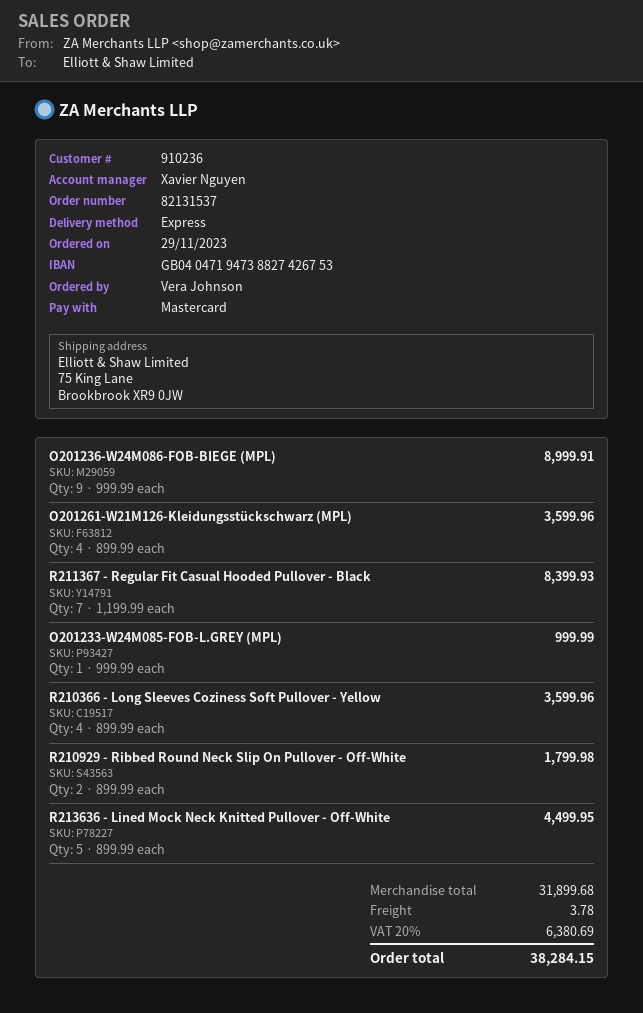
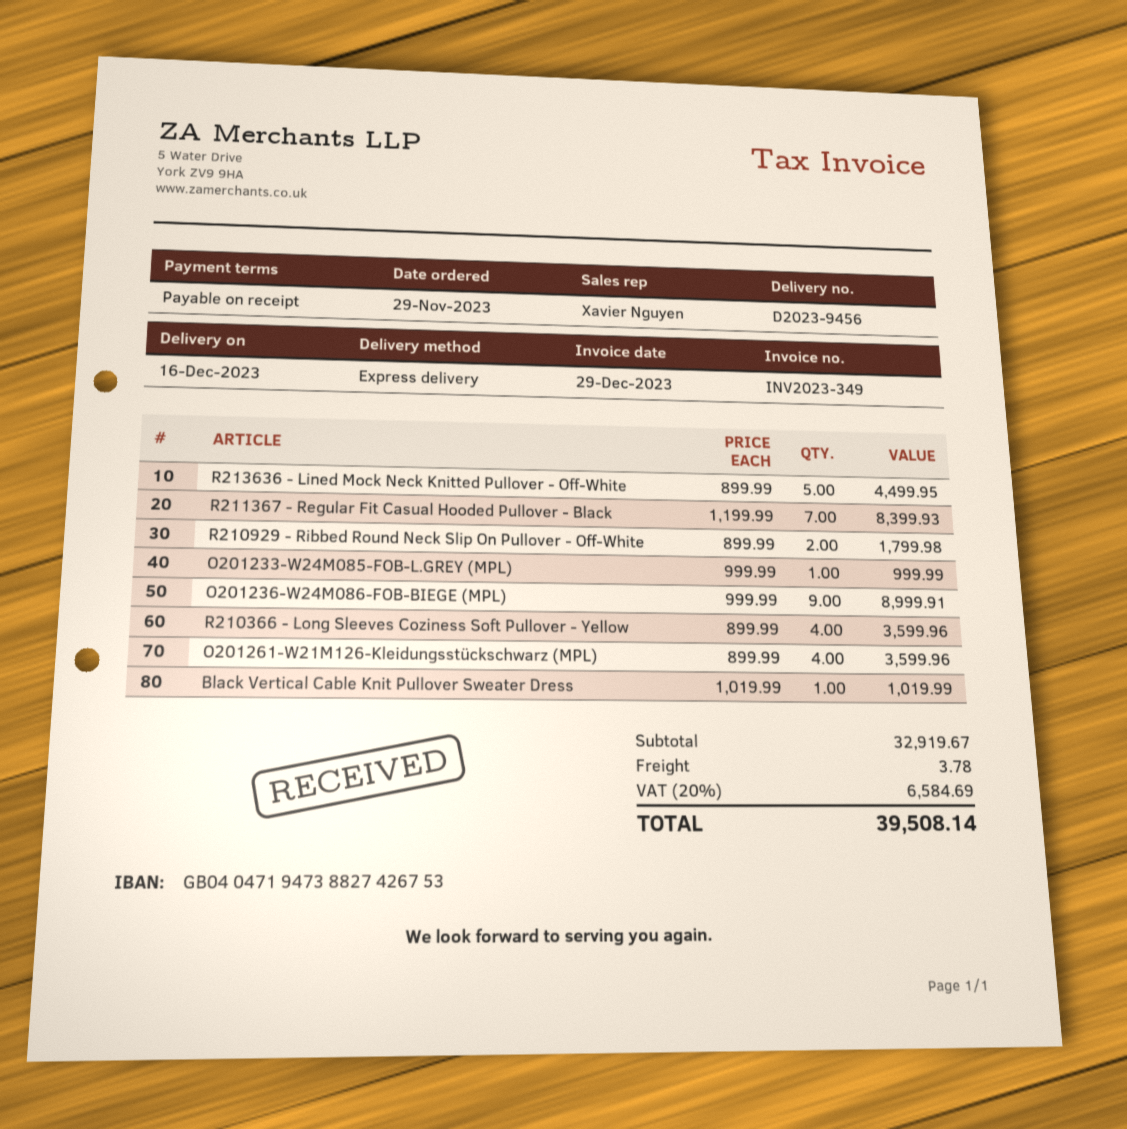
Black Vertical Cable Knit Pullover Sweater Dress: none -> 1 x 1019.99 = 1019.99
subtotal: 31899.68 -> 32919.67
tax: 20% = 6380.69 -> 20% = 6584.69
total: 38284.15 -> 39508.14

